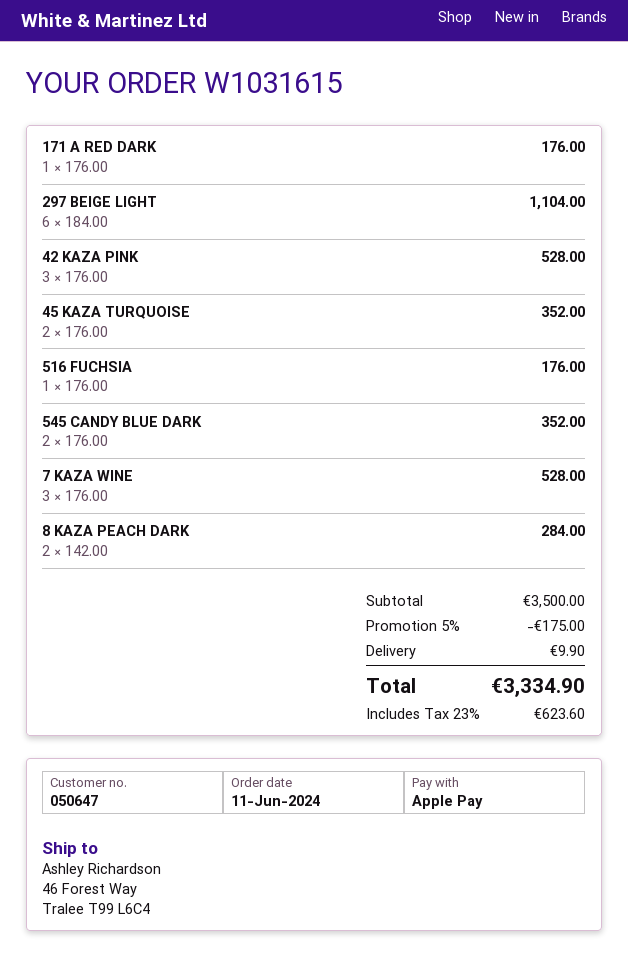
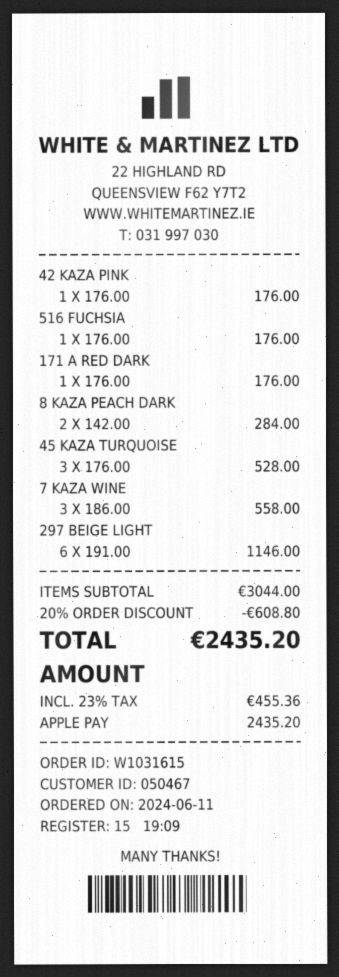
customer number: 050647 -> 050467
297 BEIGE LIGHT: 6 x 184.00 = 1104.00 -> 6 x 191.00 = 1146.00
42 KAZA PINK: 3 x 176.00 = 528.00 -> 1 x 176.00 = 176.00
45 KAZA TURQUOISE: 2 x 176.00 = 352.00 -> 3 x 176.00 = 528.00
545 CANDY BLUE DARK: 2 x 176.00 = 352.00 -> none
7 KAZA WINE: 3 x 176.00 = 528.00 -> 3 x 186.00 = 558.00
subtotal: 3500.00 -> 3044.00
discount: 5% = 175.00 -> 20% = 608.80
shipping: 9.90 -> none
tax: 23% = 623.60 -> 23% = 455.36
total: 3334.90 -> 2435.20

